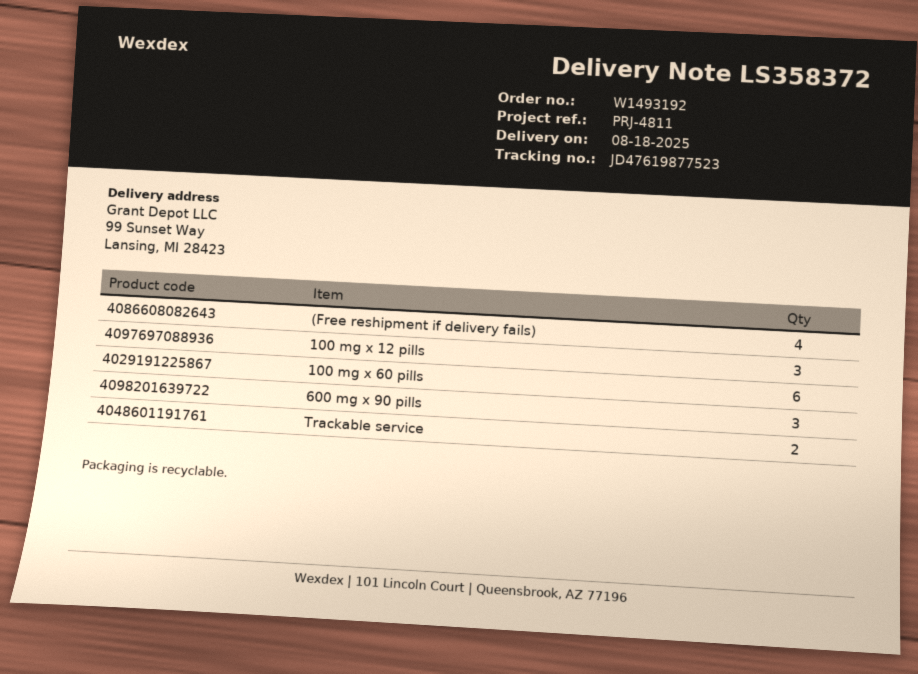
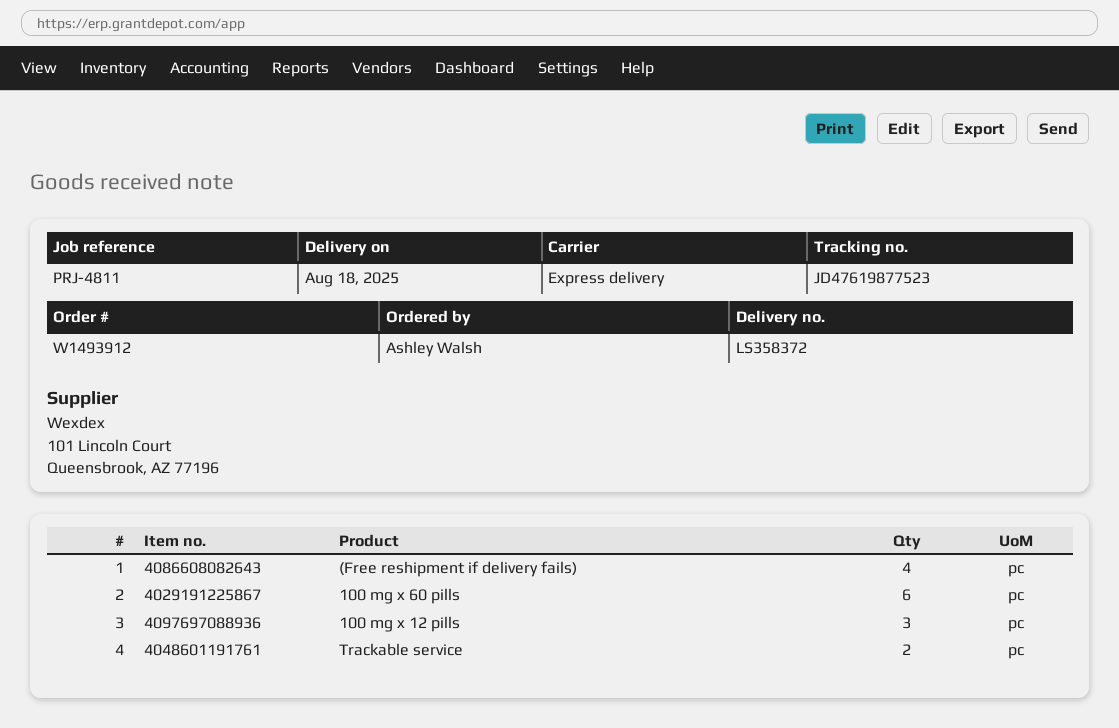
order number: W1493192 -> W1493912
600 mg x 90 pills: 3 -> none

